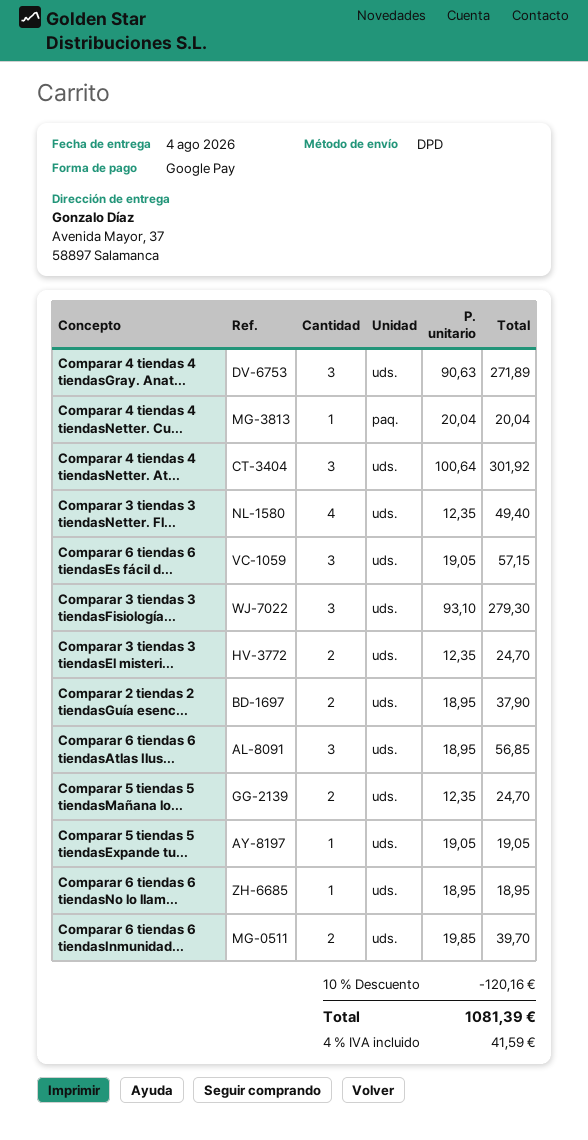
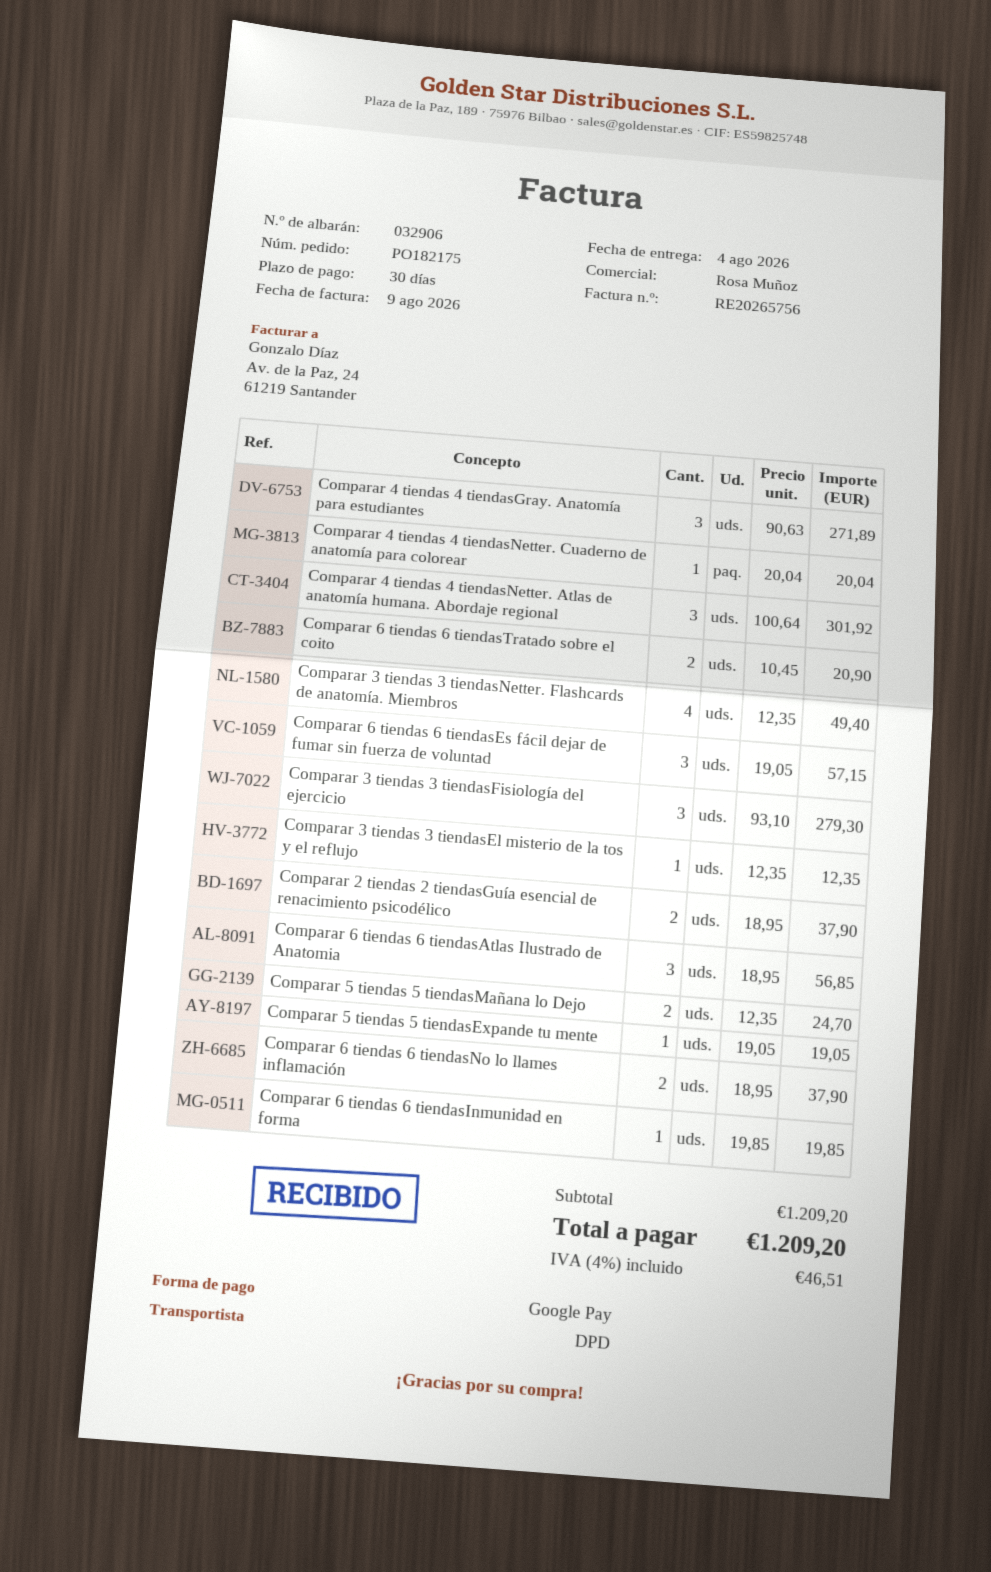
Comparar 3 tiendas 3 tiendasEl misteri...: 2 x 12.35 = 24.70 -> 1 x 12.35 = 12.35
Comparar 6 tiendas 6 tiendasNo lo llam...: 1 x 18.95 = 18.95 -> 2 x 18.95 = 37.90
Comparar 6 tiendas 6 tiendasInmunidad...: 2 x 19.85 = 39.70 -> 1 x 19.85 = 19.85
Comparar 6 tiendas 6 tiendasTratado sobre el coito: none -> 2 x 10.45 = 20.90
discount: 10% = 120.16 -> none
tax: 4% = 41.59 -> 4% = 46.51
total: 1081.39 -> 1209.20

